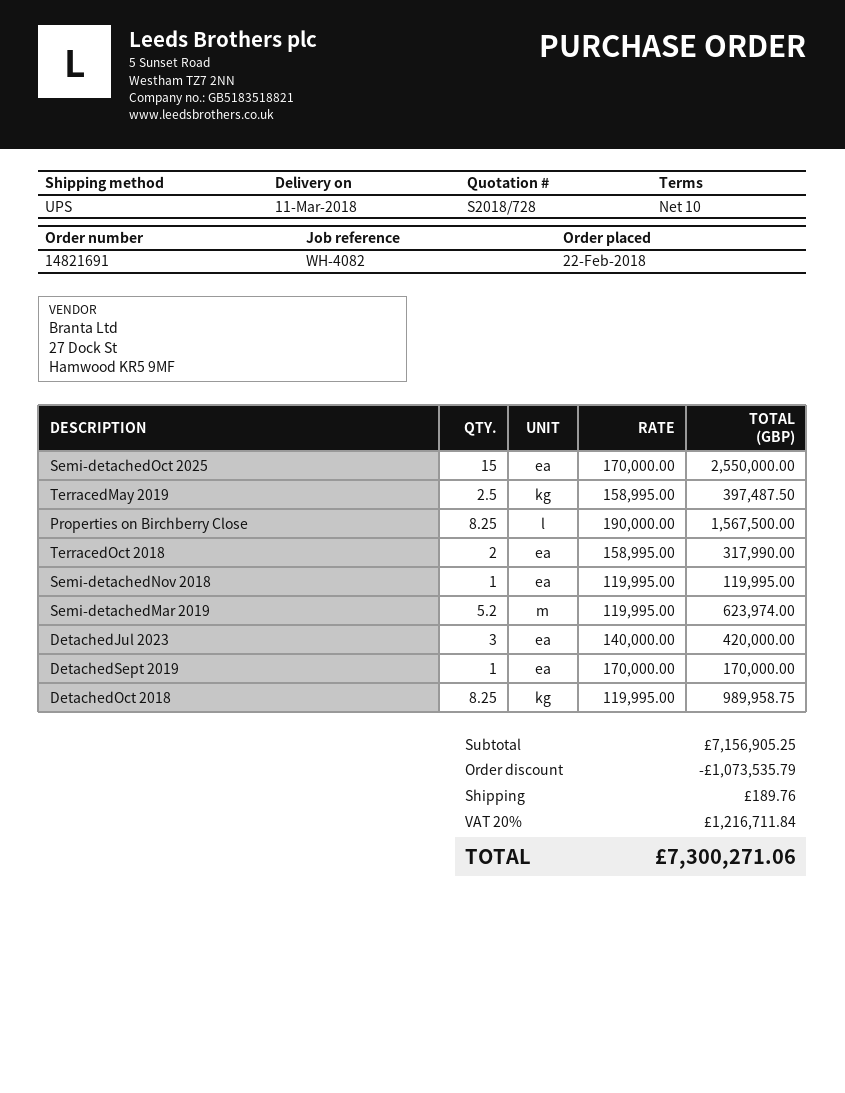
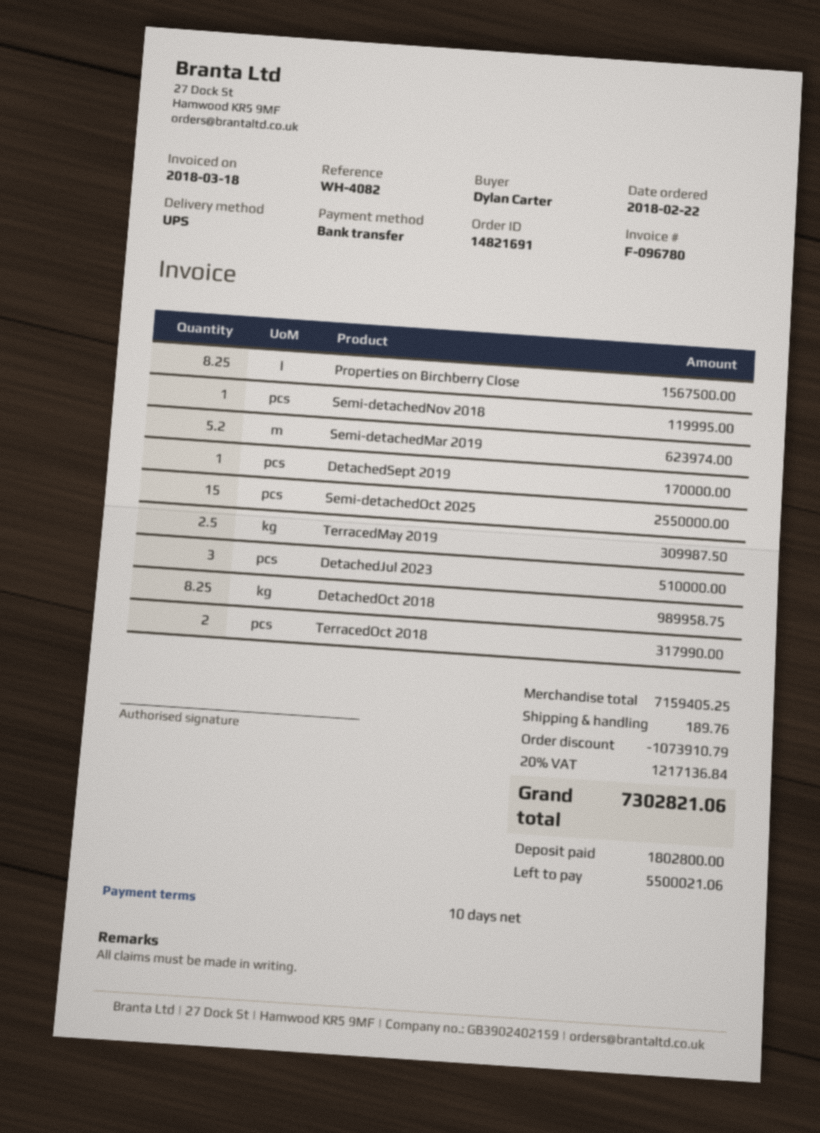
TerracedMay 2019: 2.5 for 397487.50 -> 2.5 for 309987.50
DetachedJul 2023: 3 for 420000.00 -> 3 for 510000.00
subtotal: 7156905.25 -> 7159405.25
discount: 1073535.79 -> 1073910.79
tax: 20% = 1216711.84 -> 20% = 1217136.84
total: 7300271.06 -> 7302821.06

